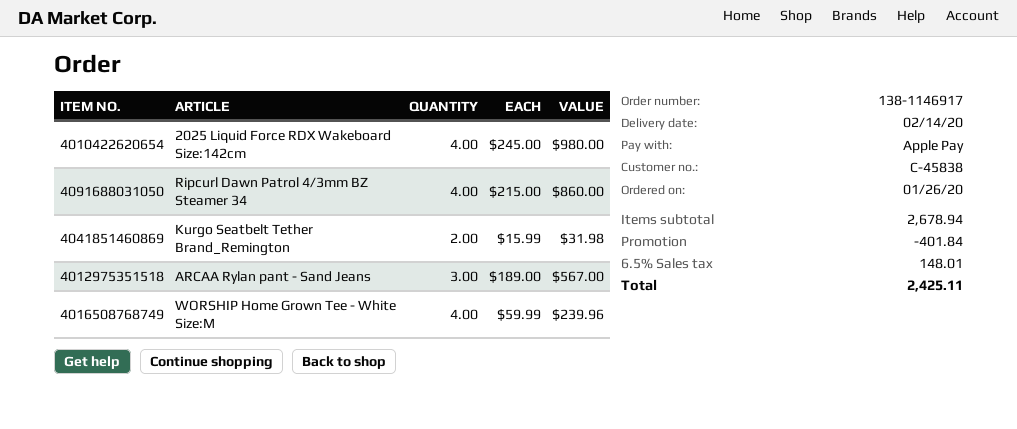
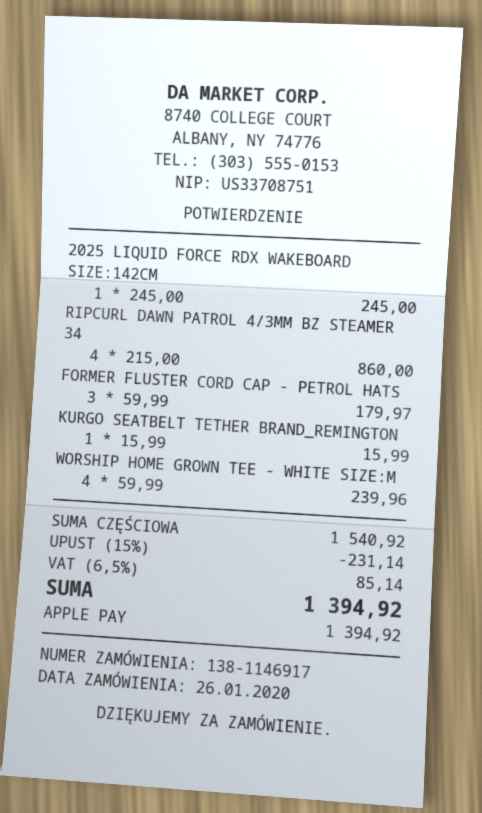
2025 Liquid Force RDX Wakeboard Size:142cm: 4 x 245.00 = 980.00 -> 1 x 245.00 = 245.00
Kurgo Seatbelt Tether Brand_Remington: 2 x 15.99 = 31.98 -> 1 x 15.99 = 15.99
ARCAA Rylan pant - Sand Jeans: 3 x 189.00 = 567.00 -> none
FORMER FLUSTER CORD CAP - PETROL HATS: none -> 3 x 59.99 = 179.97
subtotal: 2678.94 -> 1540.92
discount: 401.84 -> 231.14
tax: 6.5% = 148.01 -> 6.5% = 85.14
total: 2425.11 -> 1394.92

